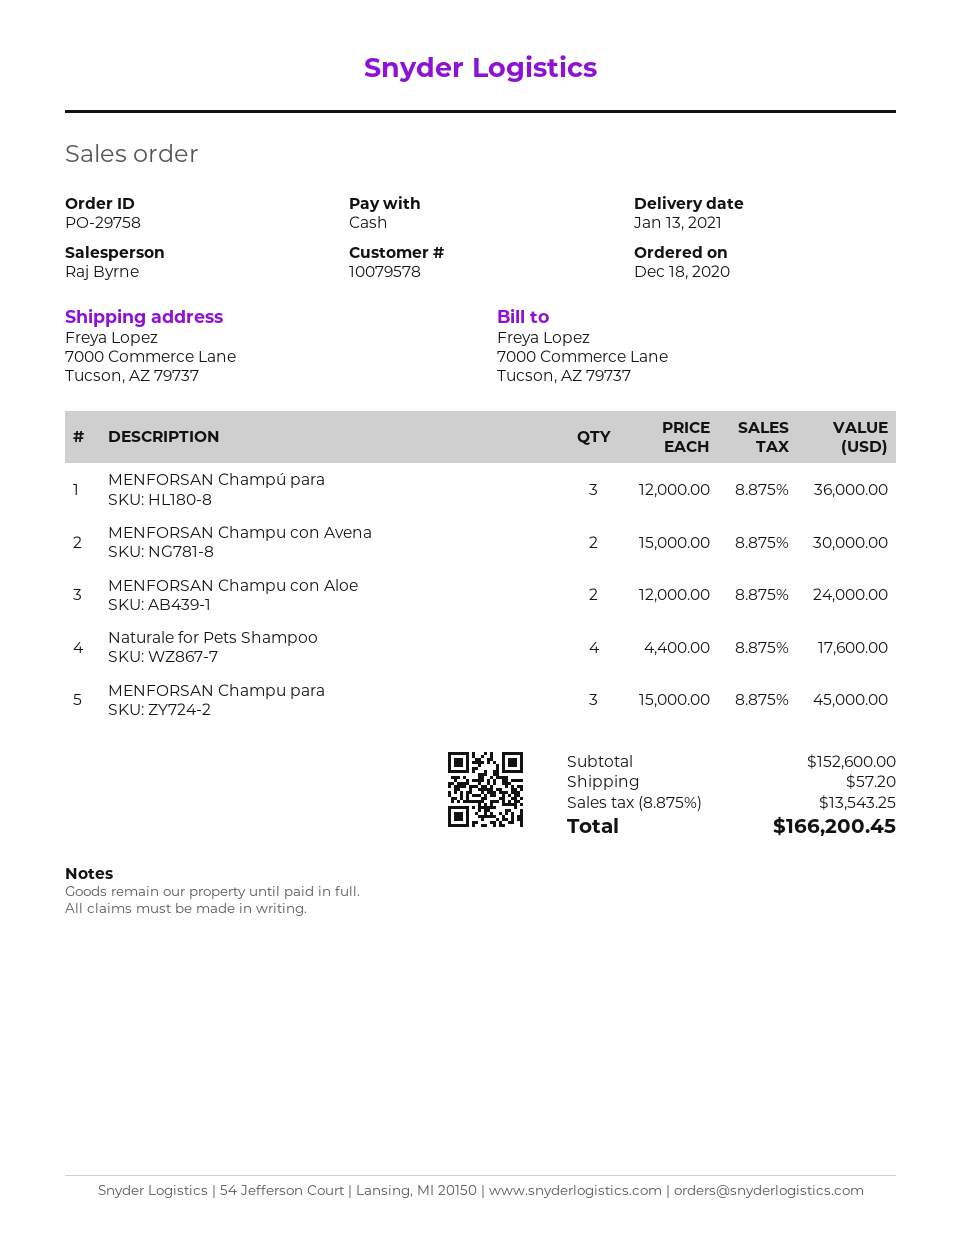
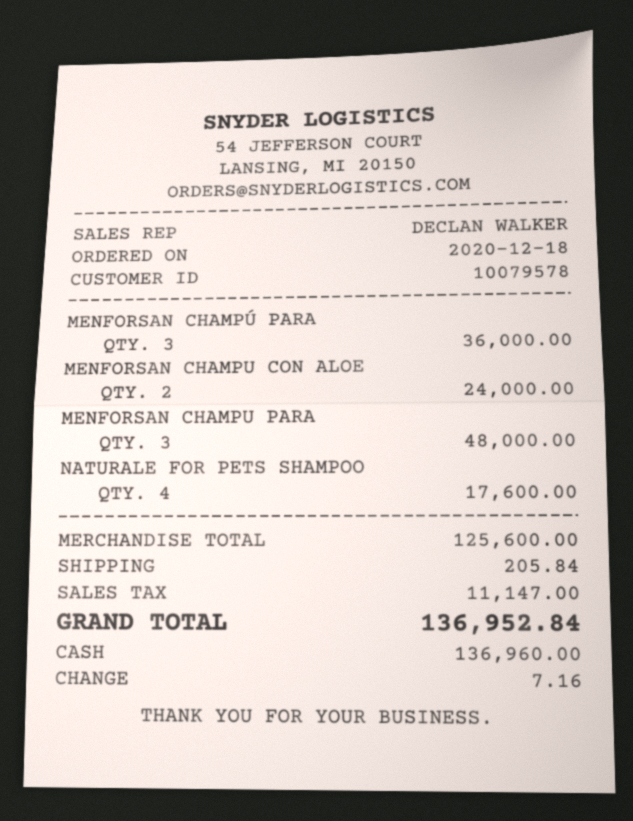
sales rep: Raj Byrne -> DECLAN WALKER
MENFORSAN Champu con Avena: 2 for 30000.00 -> none
MENFORSAN Champu para: 3 for 45000.00 -> 3 for 48000.00
subtotal: 152600.00 -> 125600.00
shipping: 57.20 -> 205.84
tax: 13543.25 -> 11147.00
total: 166200.45 -> 136952.84

